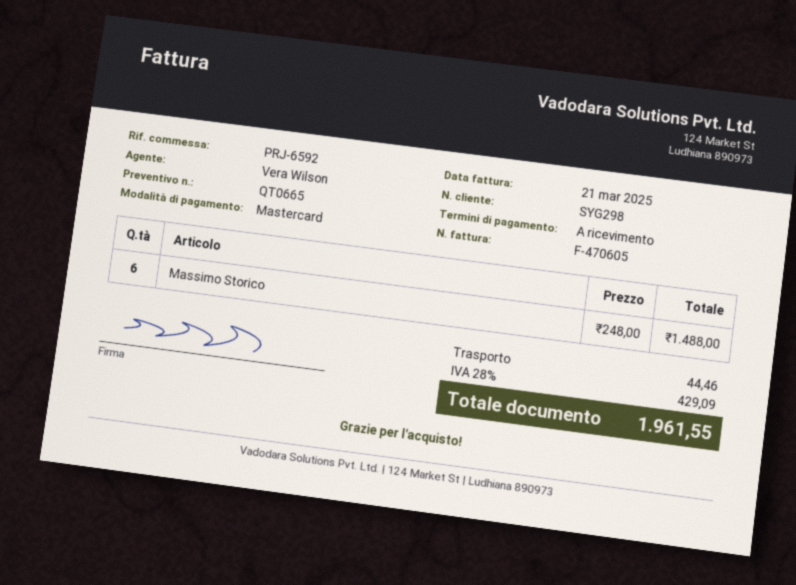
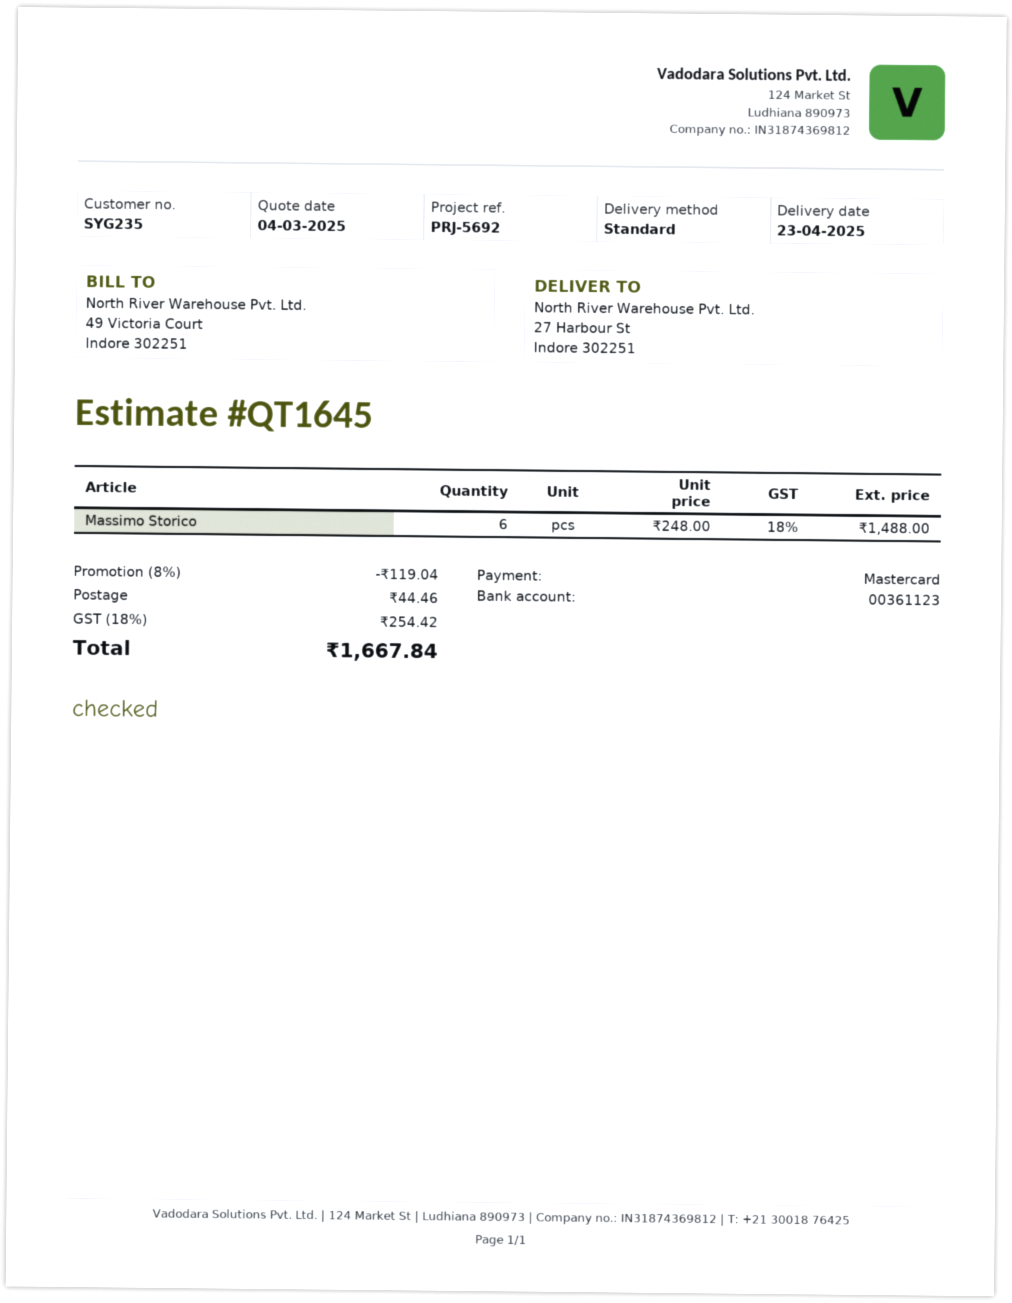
quote number: QT0665 -> QT1645
customer number: SYG298 -> SYG235
reference: PRJ-6592 -> PRJ-5692
discount: none -> 8% = 119.04
tax: 28% = 429.09 -> 18% = 254.42
total: 1961.55 -> 1667.84

